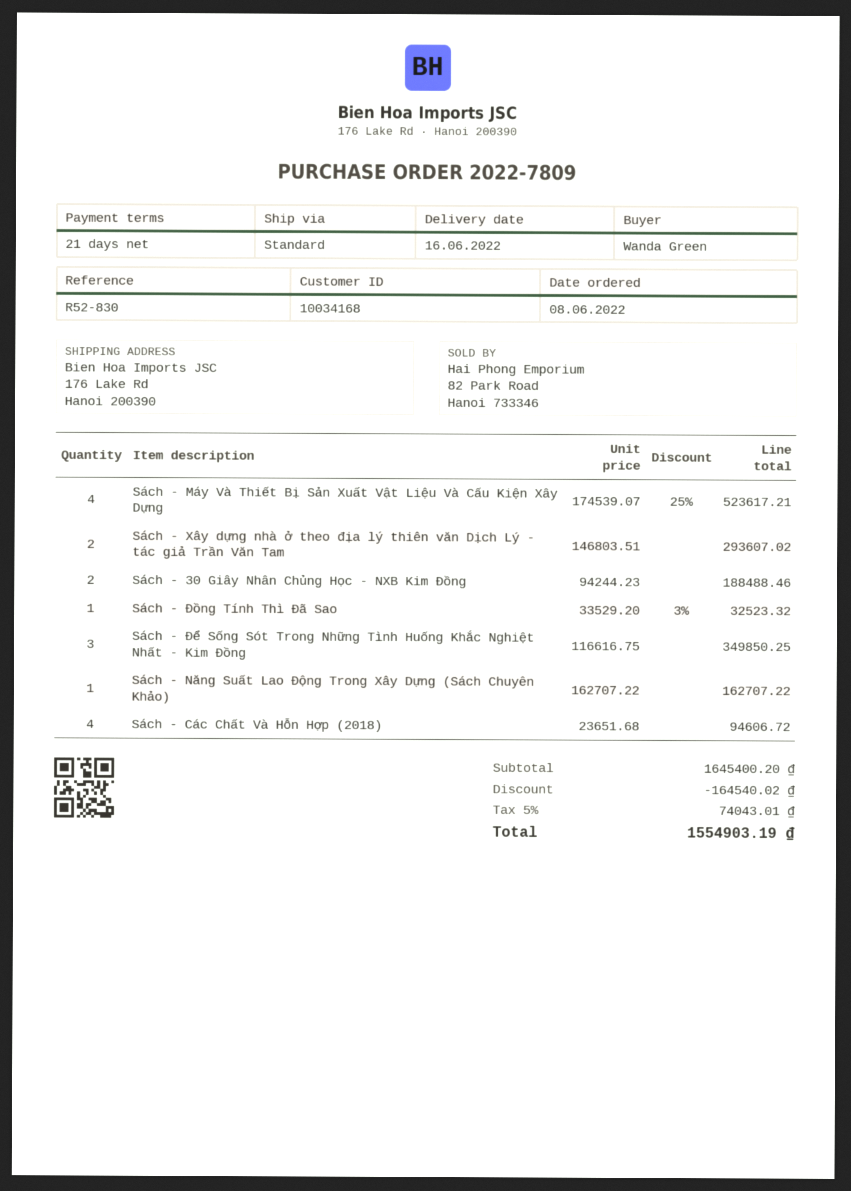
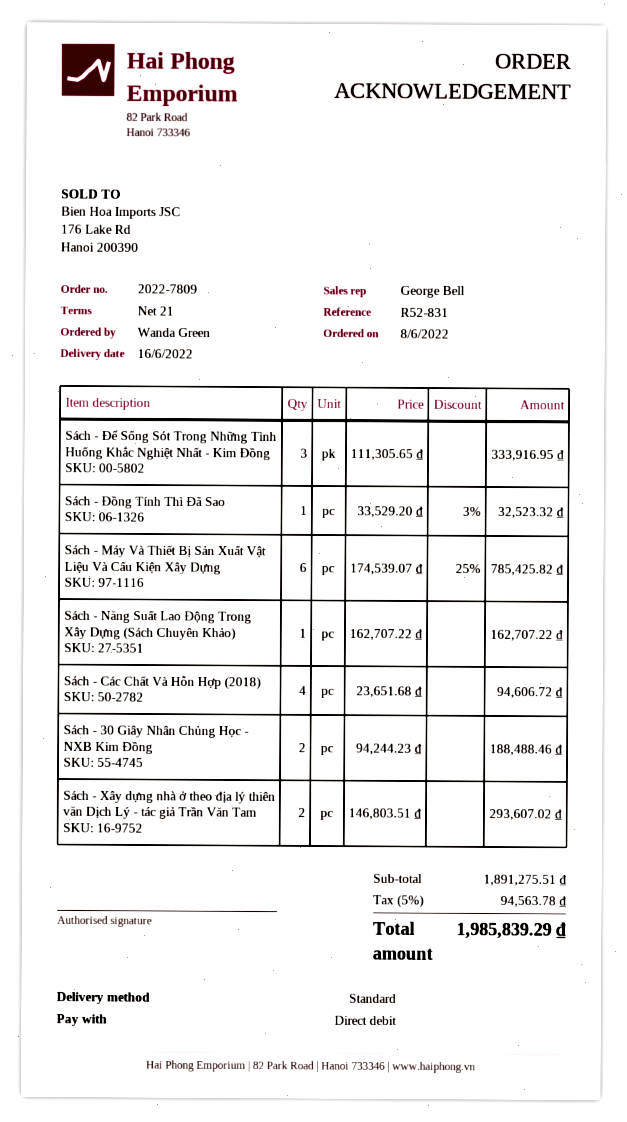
reference: R52-830 -> R52-831
Sách - Máy Và Thiết Bị Sản Xuất Vật Liệu Và Cấu Kiện Xây Dựng: 4 x 174539.07 - 25% = 523617.21 -> 6 x 174539.07 - 25% = 785425.82
Sách - Để Sống Sót Trong Những Tình Huống Khắc Nghiệt Nhất - Kim Đồng: 3 x 116616.75 = 349850.25 -> 3 x 111305.65 = 333916.95
subtotal: 1645400.20 -> 1891275.51
discount: 164540.02 -> none
tax: 5% = 74043.01 -> 5% = 94563.78
total: 1554903.19 -> 1985839.29

